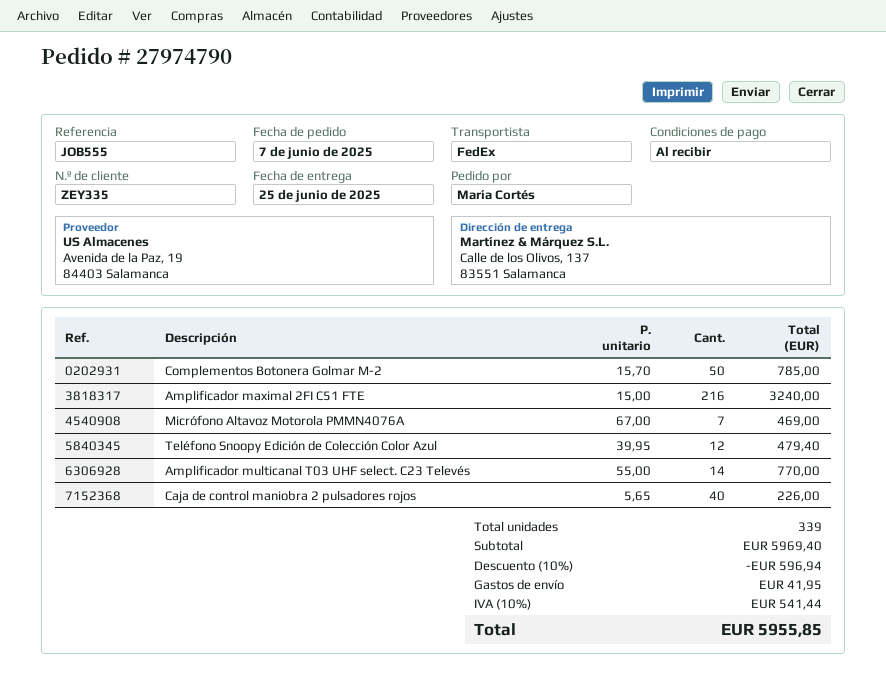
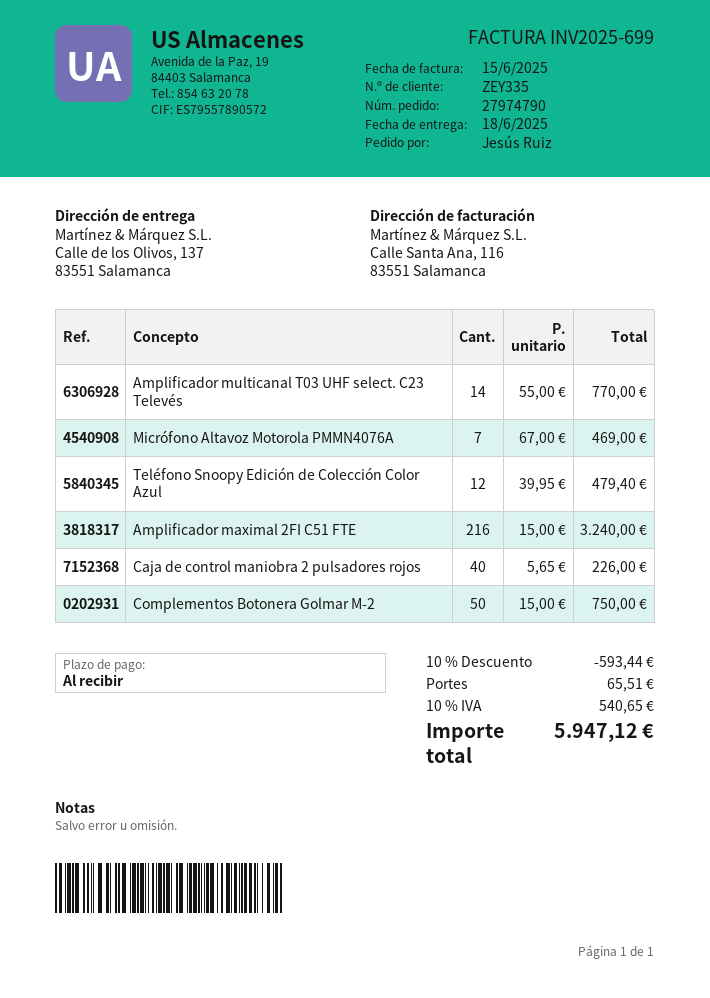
delivery date: 2025-06-25 -> 2025-06-18
ordered by: María Cortés -> Jesús Ruiz
Complementos Botonera Golmar M-2: 50 x 15.70 = 785.00 -> 50 x 15.00 = 750.00
discount: 10% = 596.94 -> 10% = 593.44
shipping: 41.95 -> 65.51
tax: 10% = 541.44 -> 10% = 540.65
total: 5955.85 -> 5947.12

